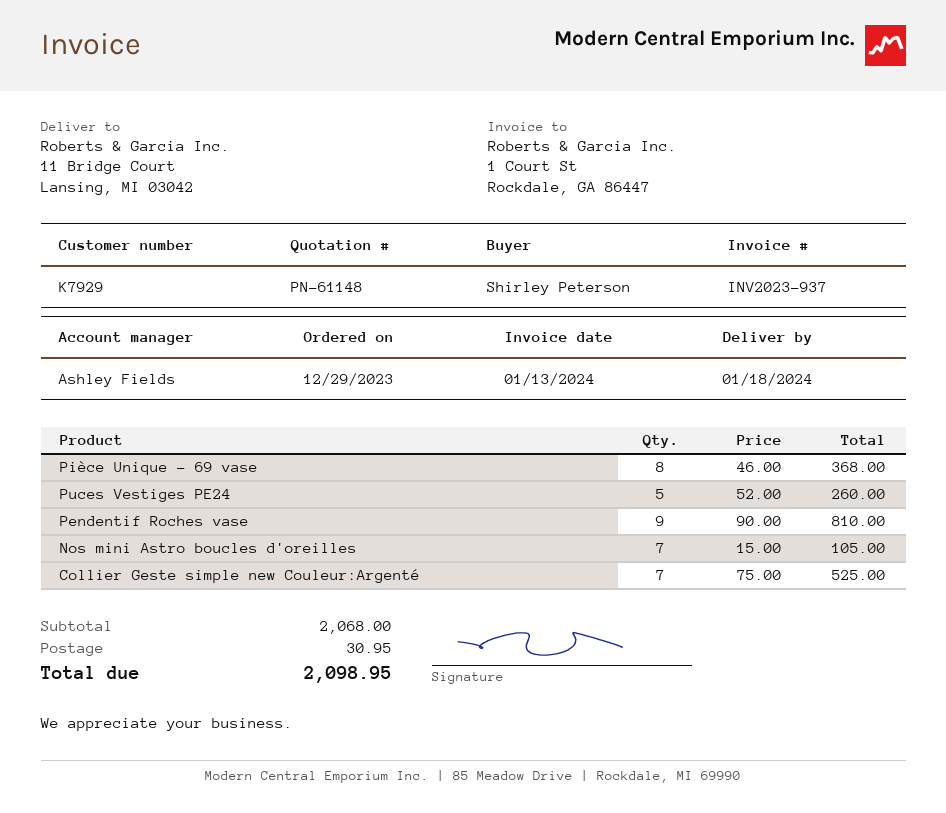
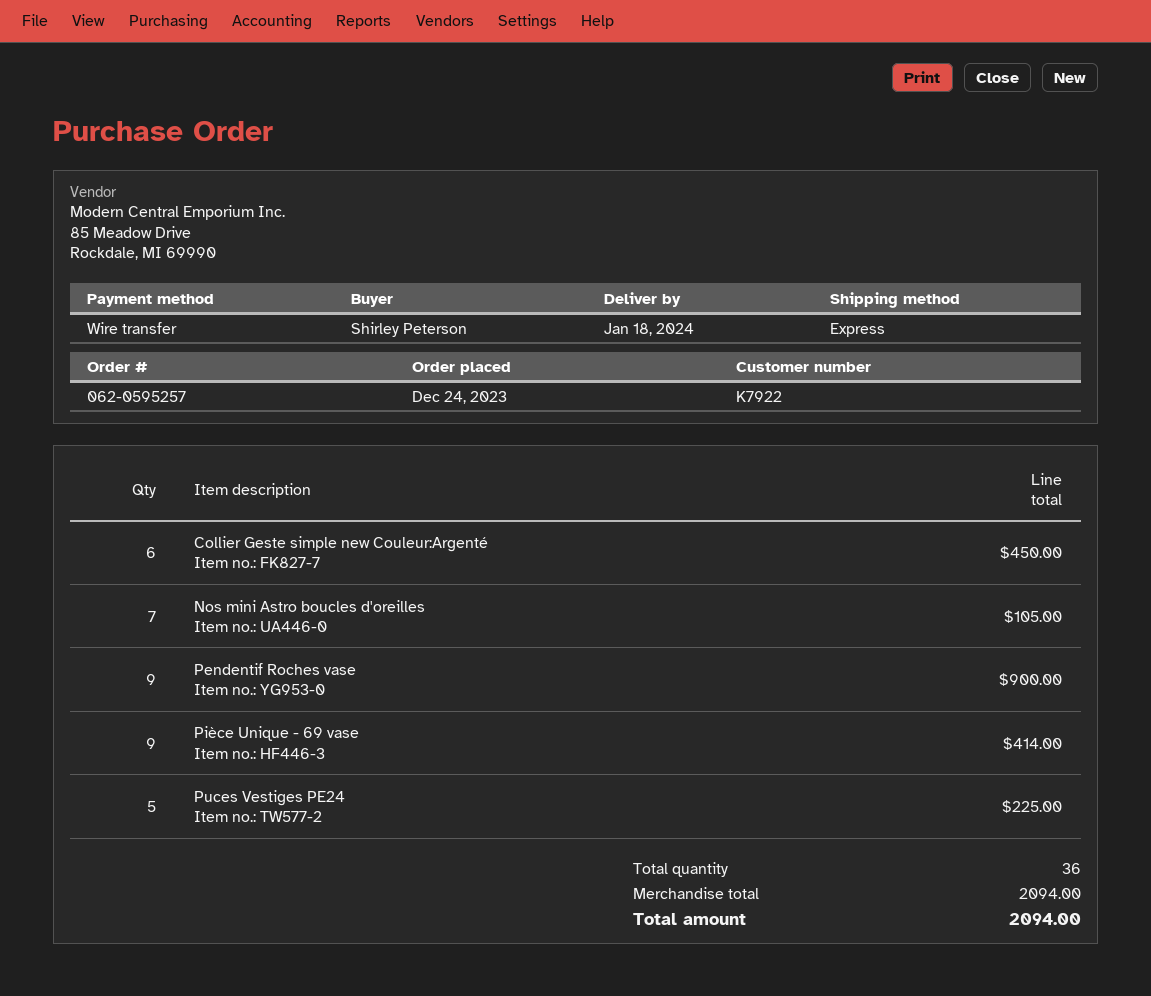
order date: 2023-12-29 -> 2023-12-24
customer number: K7929 -> K7922
Pièce Unique - 69 vase: 8 for 368.00 -> 9 for 414.00
Puces Vestiges PE24: 5 for 260.00 -> 5 for 225.00
Pendentif Roches vase: 9 for 810.00 -> 9 for 900.00
Collier Geste simple new Couleur:Argenté: 7 for 525.00 -> 6 for 450.00
subtotal: 2068.00 -> 2094.00
shipping: 30.95 -> none
total: 2098.95 -> 2094.00

